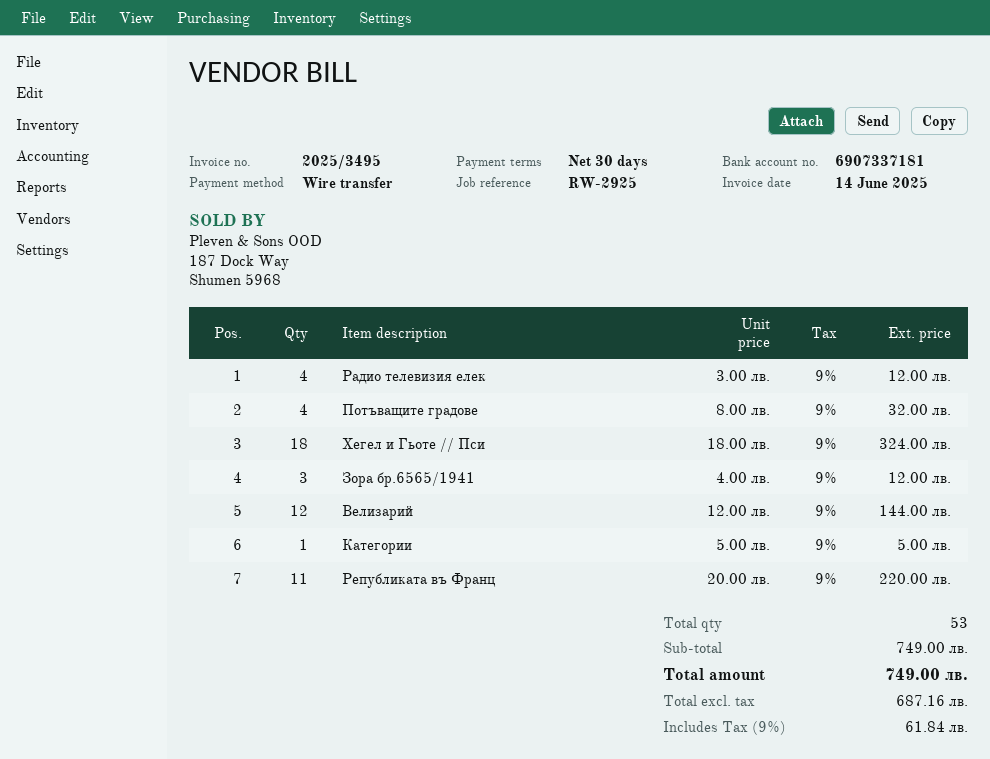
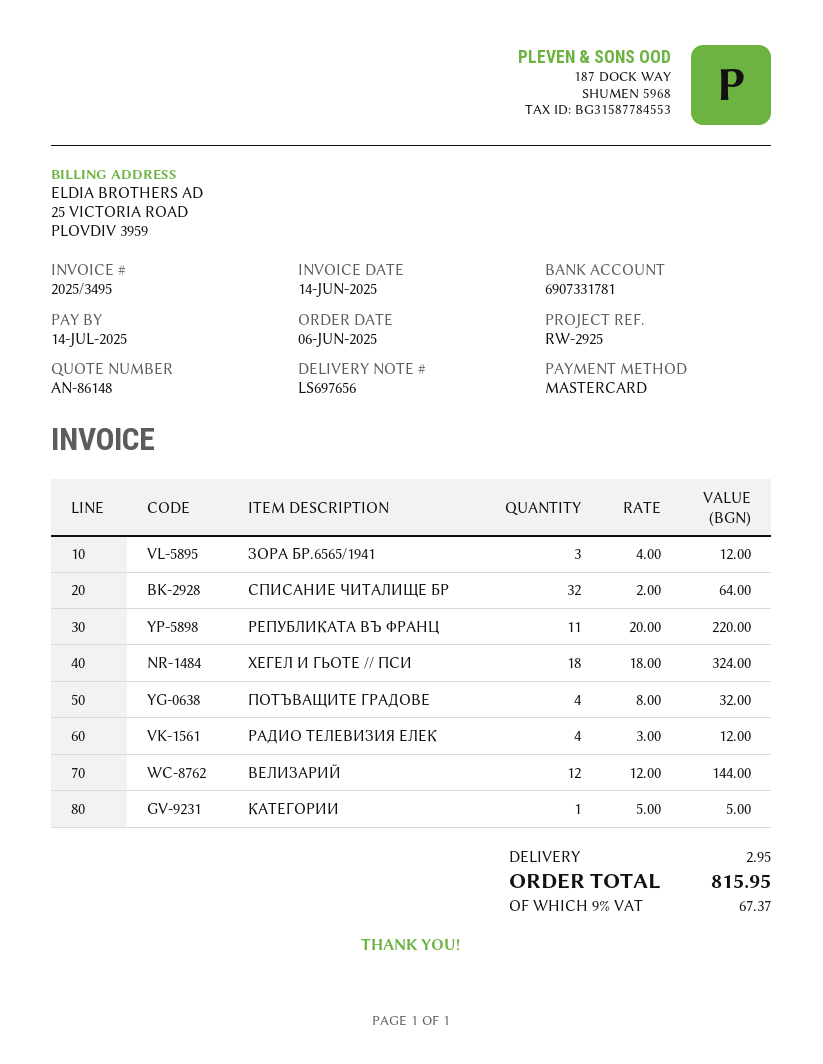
payment method: bank transfer -> Mastercard
bank account: 6907337181 -> 6907331781
СПИСАНИЕ ЧИТАЛИЩЕ БР: none -> 32 x 2.00 = 64.00
shipping: none -> 2.95
tax: 9% = 61.84 -> 9% = 67.37
total: 749.00 -> 815.95

